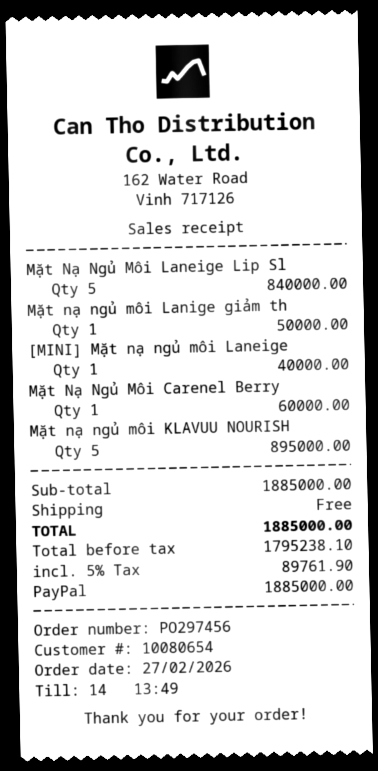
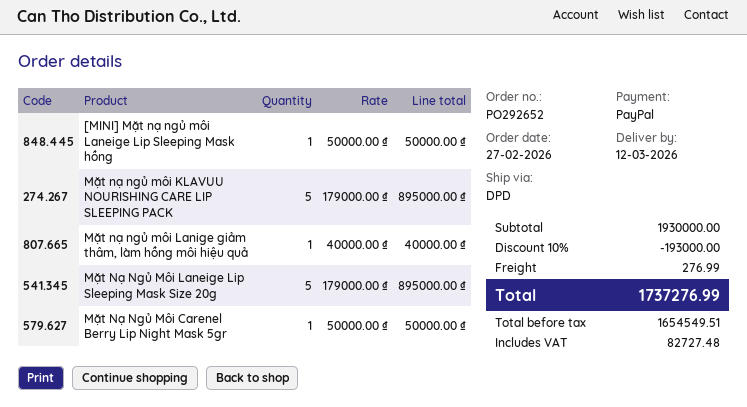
order number: PO297456 -> PO292652
Mặt Nạ Ngủ Môi Laneige Lip Sl: 5 for 840000.00 -> 5 for 895000.00
Mặt nạ ngủ môi Lanige giảm th: 1 for 50000.00 -> 1 for 40000.00
[MINI] Mặt nạ ngủ môi Laneige: 1 for 40000.00 -> 1 for 50000.00
Mặt Nạ Ngủ Môi Carenel Berry: 1 for 60000.00 -> 1 for 50000.00
subtotal: 1885000.00 -> 1930000.00
discount: none -> 10% = 193000.00
shipping: 0.00 -> 276.99
net: 1795238.10 -> 1654549.51
tax: 89761.90 -> 82727.48
total: 1885000.00 -> 1737276.99

